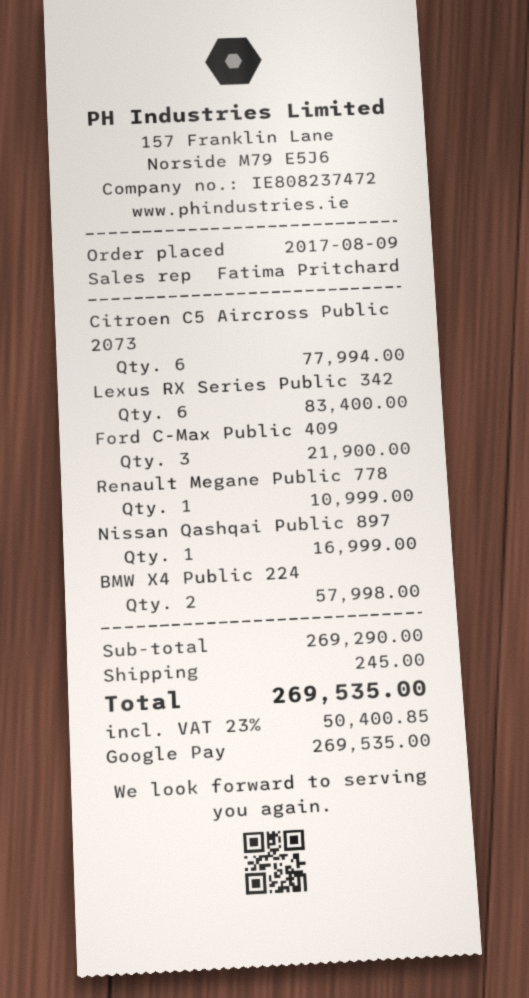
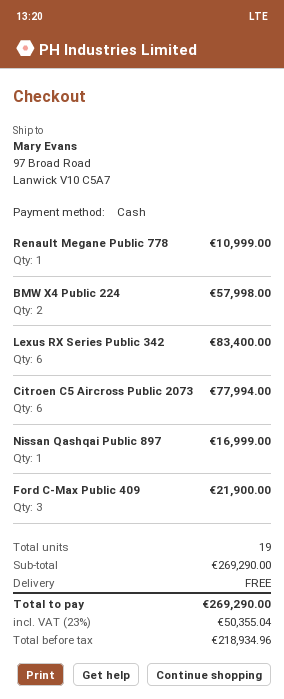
payment method: Google Pay -> cash
shipping: 245.00 -> 0.00
tax: 23% = 50400.85 -> 23% = 50355.04
total: 269535.00 -> 269290.00

